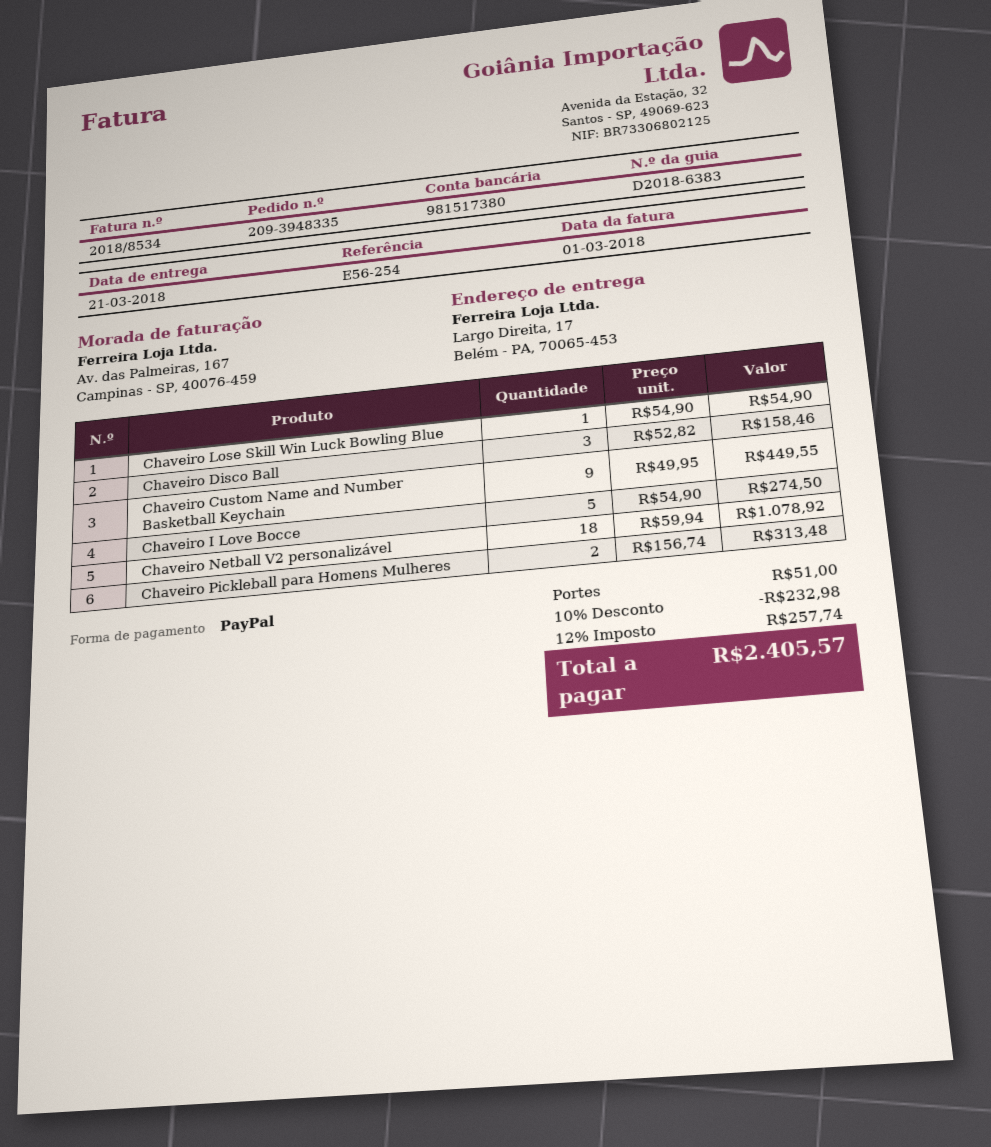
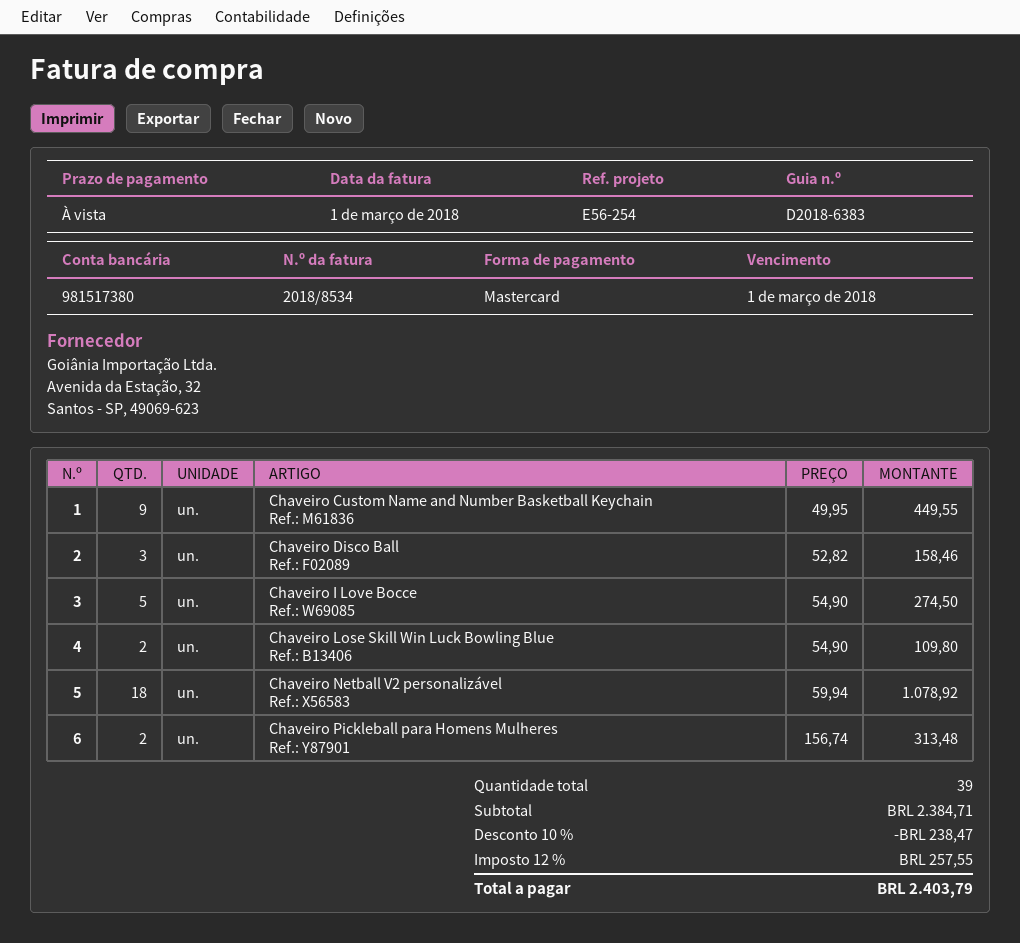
payment method: PayPal -> Mastercard
Chaveiro Lose Skill Win Luck Bowling Blue: 1 x 54.90 = 54.90 -> 2 x 54.90 = 109.80
discount: 10% = 232.98 -> 10% = 238.47
shipping: 51.00 -> none
tax: 12% = 257.74 -> 12% = 257.55
total: 2405.57 -> 2403.79

